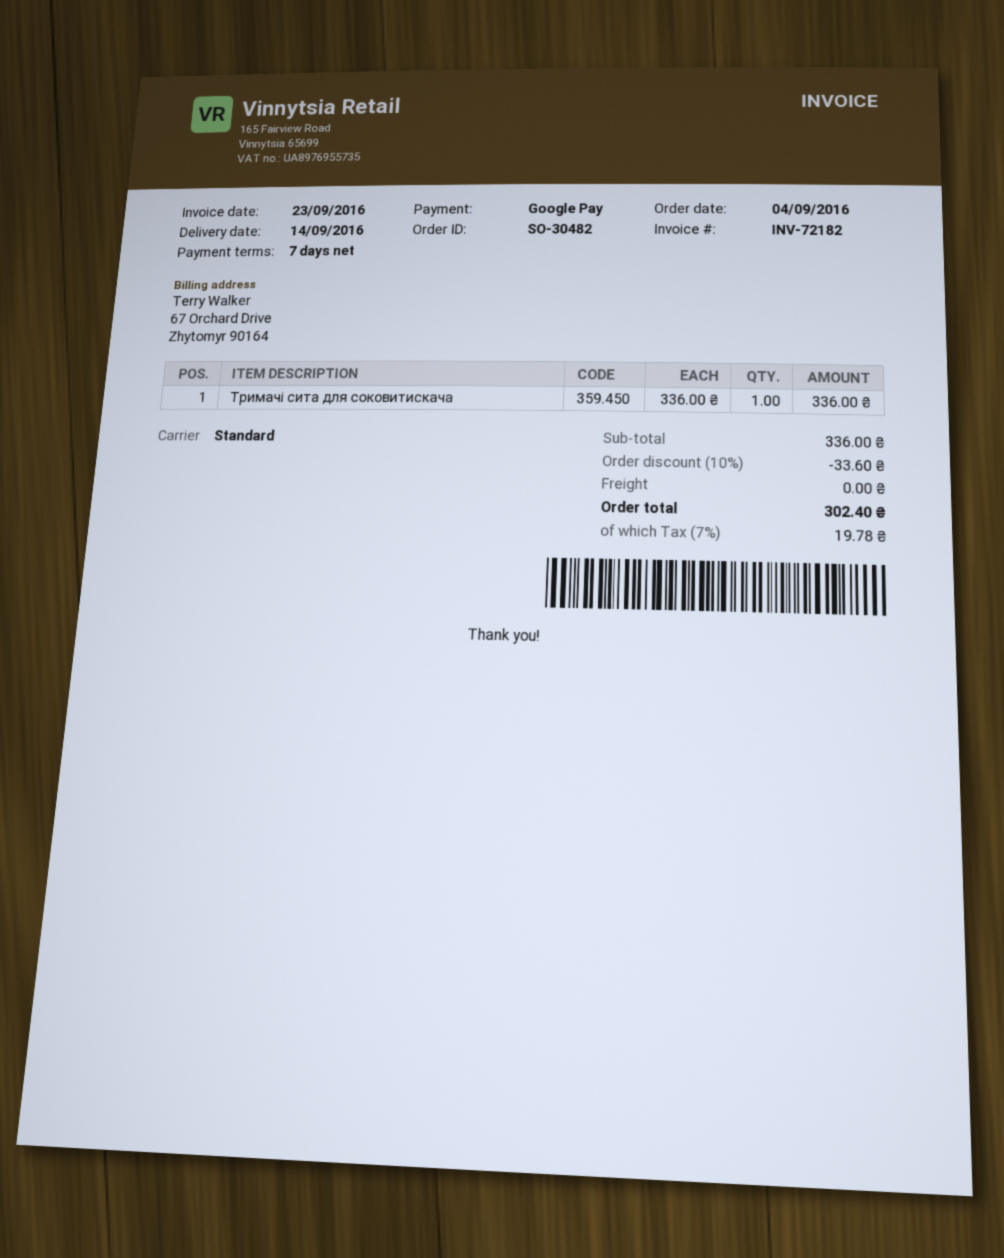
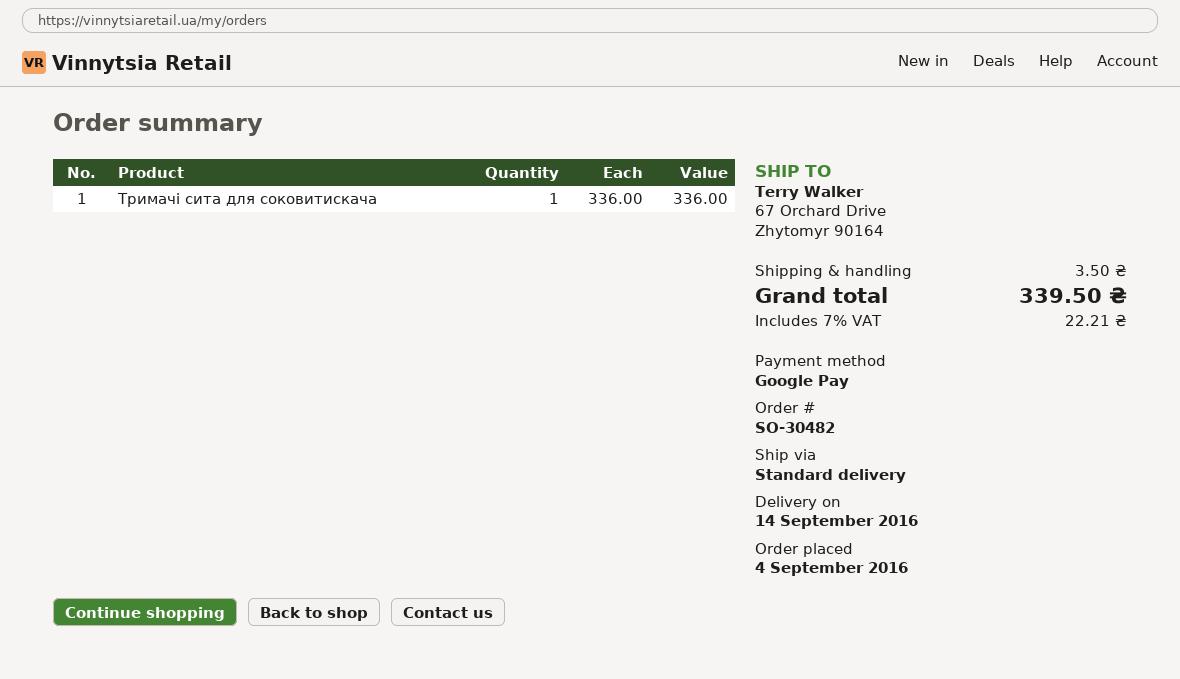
discount: 10% = 33.60 -> none
shipping: 0.00 -> 3.50
tax: 7% = 19.78 -> 7% = 22.21
total: 302.40 -> 339.50

